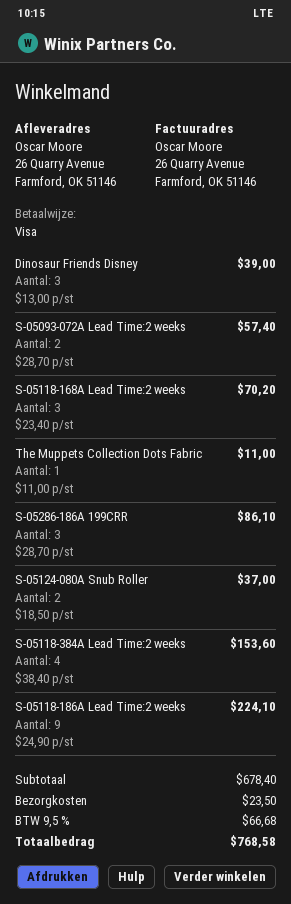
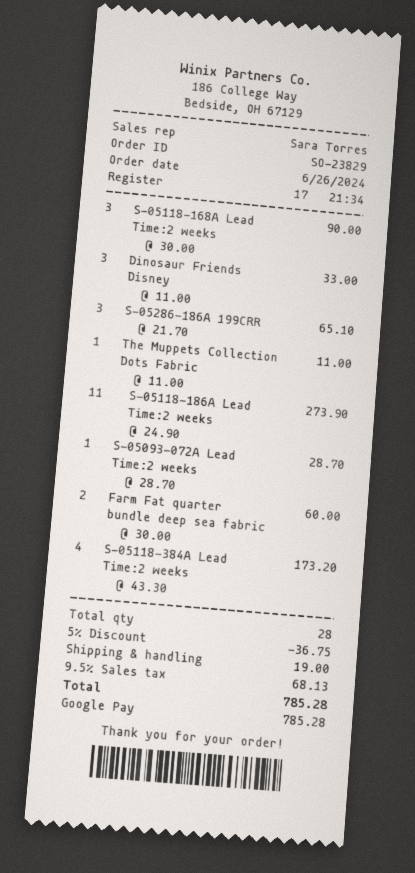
payment method: Visa -> Google Pay
Dinosaur Friends Disney: 3 x 13.00 = 39.00 -> 3 x 11.00 = 33.00
S-05093-072A Lead Time:2 weeks: 2 x 28.70 = 57.40 -> 1 x 28.70 = 28.70
S-05118-168A Lead Time:2 weeks: 3 x 23.40 = 70.20 -> 3 x 30.00 = 90.00
S-05286-186A 199CRR: 3 x 28.70 = 86.10 -> 3 x 21.70 = 65.10
S-05124-080A Snub Roller: 2 x 18.50 = 37.00 -> none
S-05118-384A Lead Time:2 weeks: 4 x 38.40 = 153.60 -> 4 x 43.30 = 173.20
S-05118-186A Lead Time:2 weeks: 9 x 24.90 = 224.10 -> 11 x 24.90 = 273.90
Farm Fat quarter bundle deep sea fabric: none -> 2 x 30.00 = 60.00
discount: none -> 5% = 36.75
shipping: 23.50 -> 19.00
tax: 9.5% = 66.68 -> 9.5% = 68.13
total: 768.58 -> 785.28

